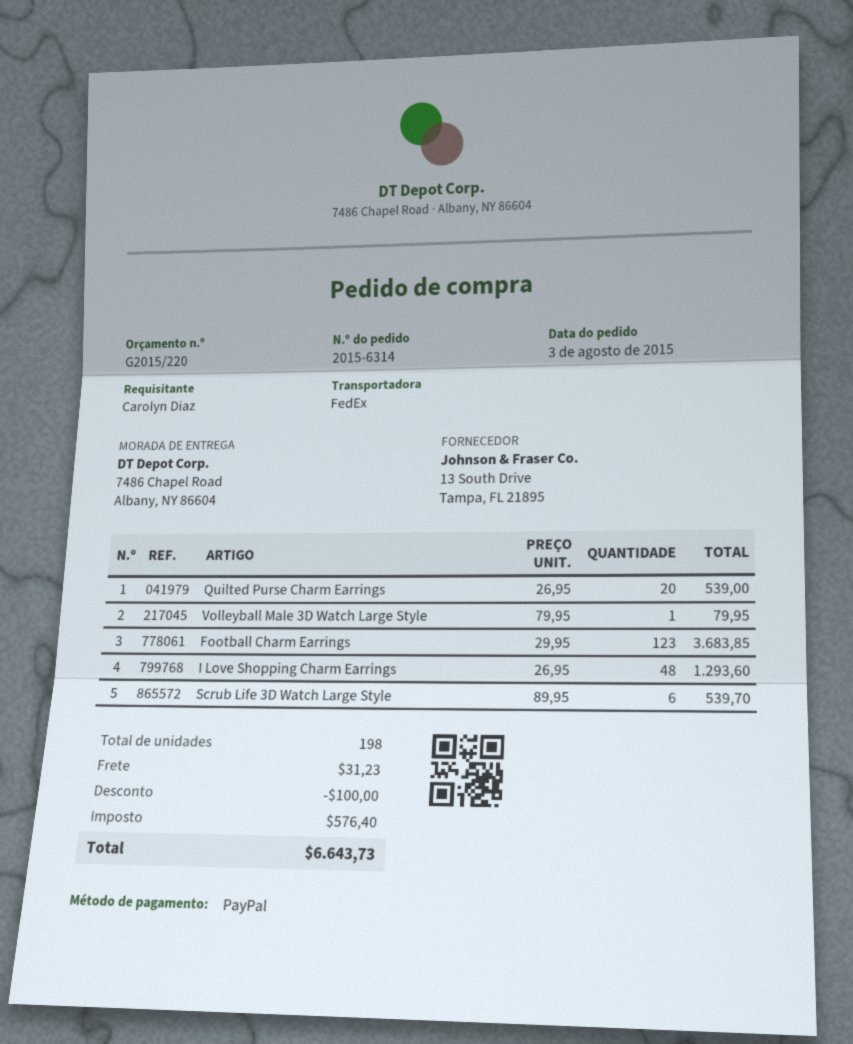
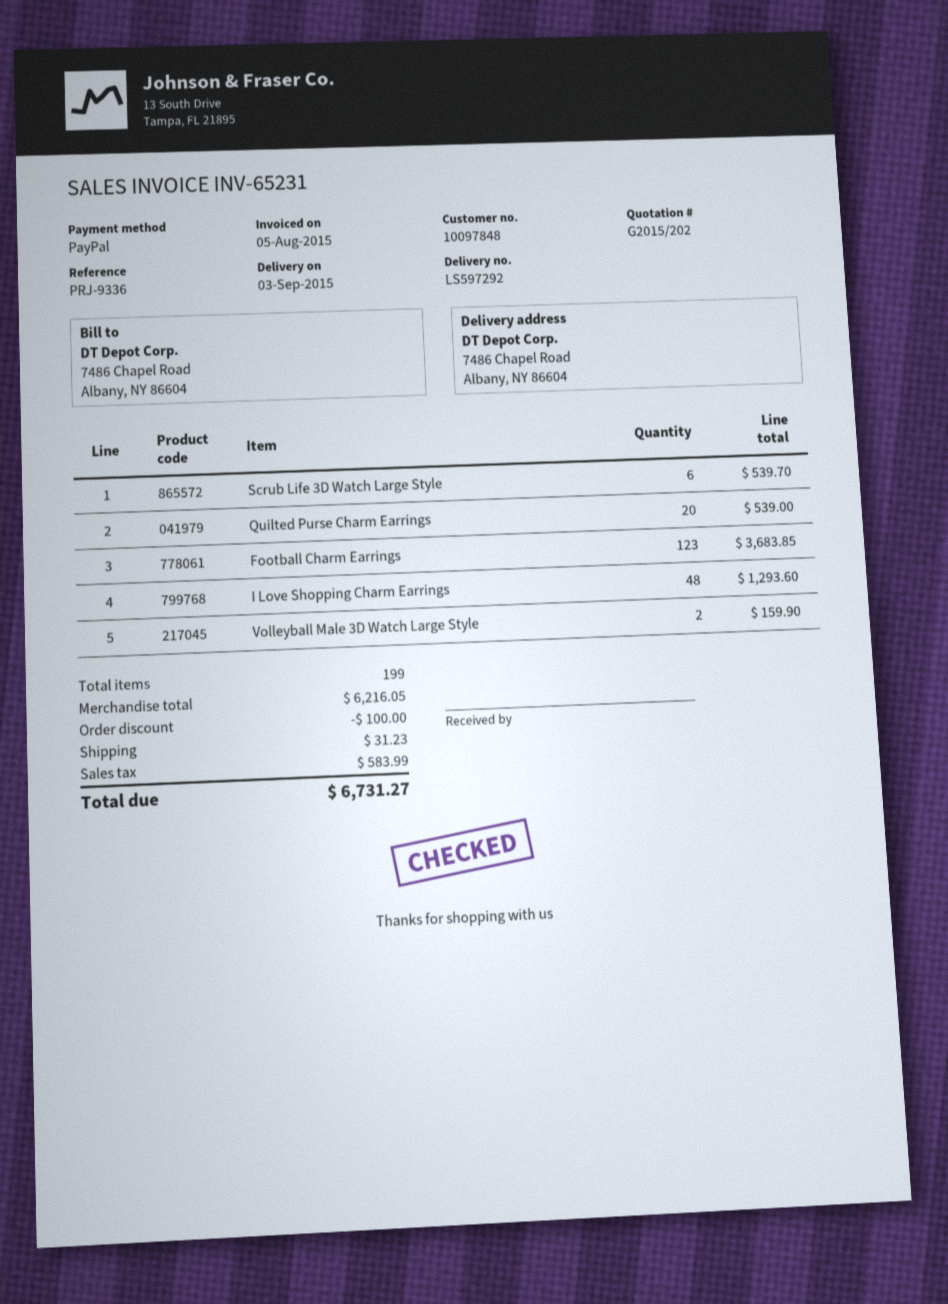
quote number: G2015/220 -> G2015/202
Volleyball Male 3D Watch Large Style: 1 for 79.95 -> 2 for 159.90
total quantity: 198 -> 199
tax: 576.40 -> 583.99
total: 6643.73 -> 6731.27

